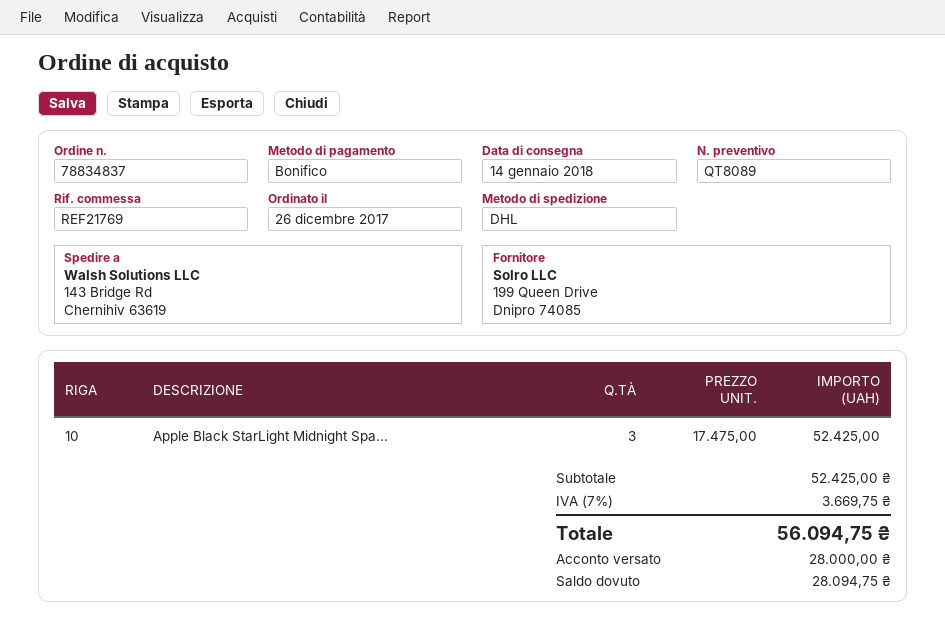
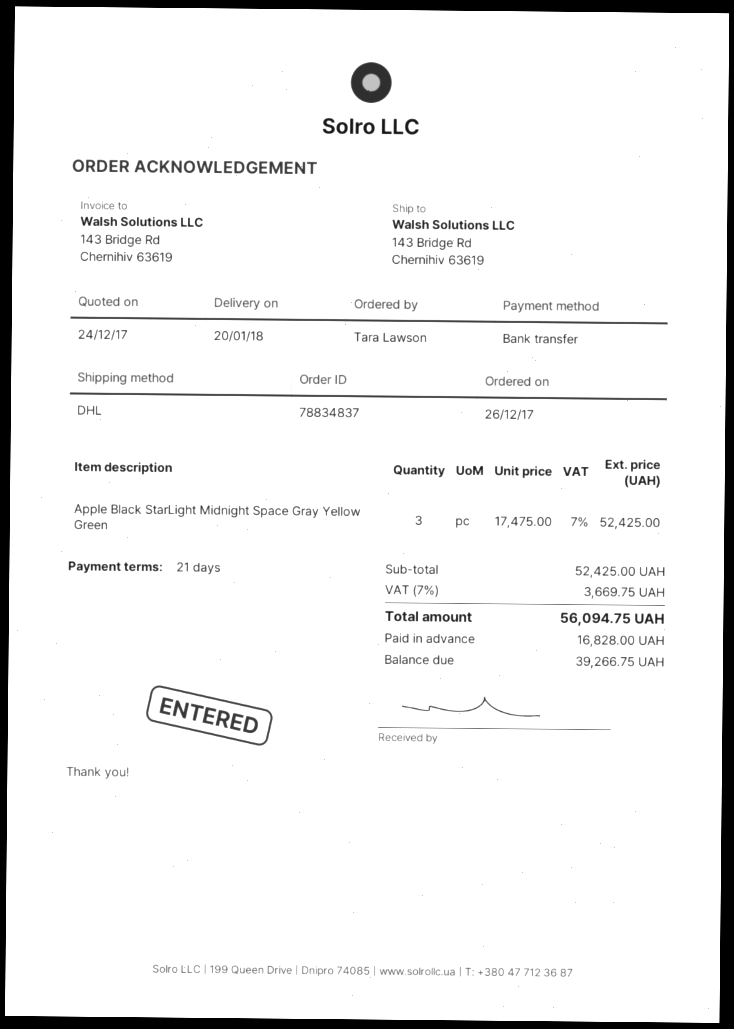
delivery date: 2018-01-14 -> 2018-01-20
deposit: 28000.00 -> 16828.00
balance: 28094.75 -> 39266.75

